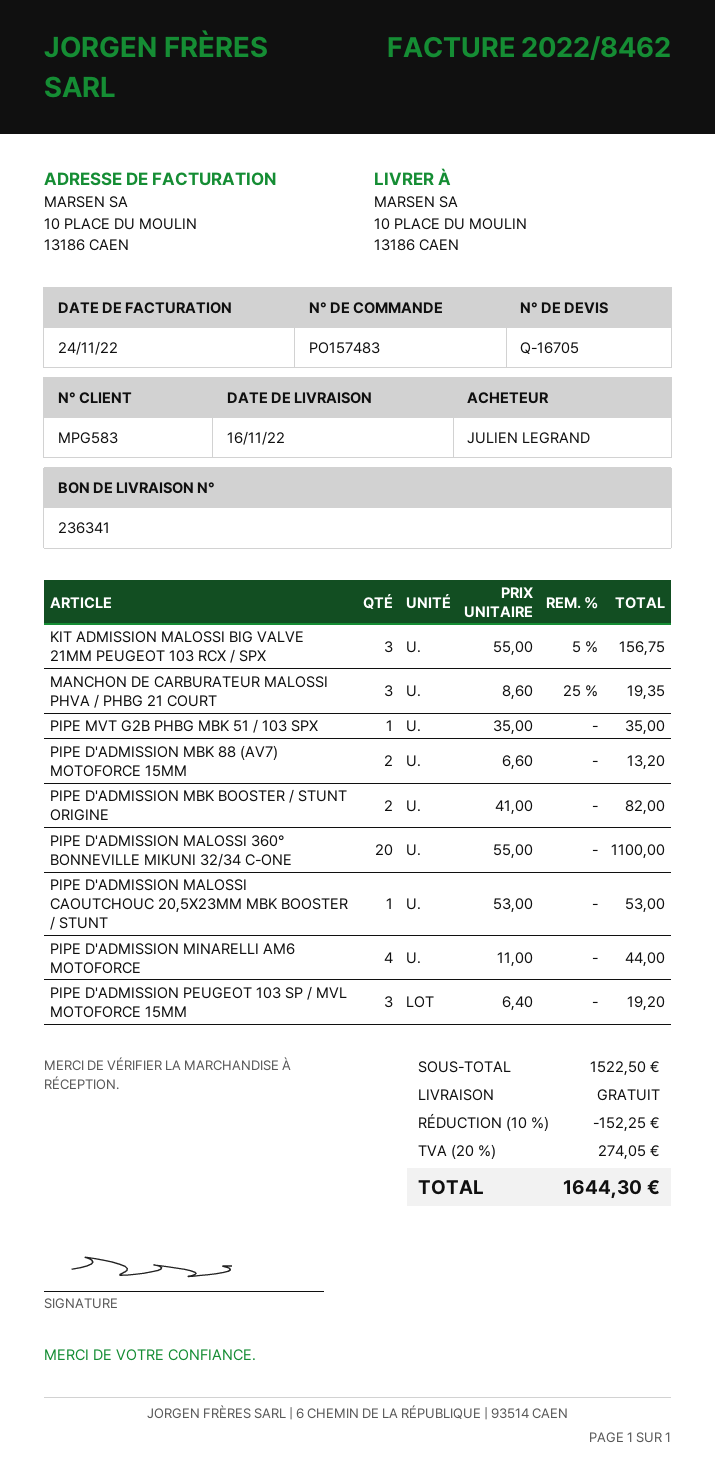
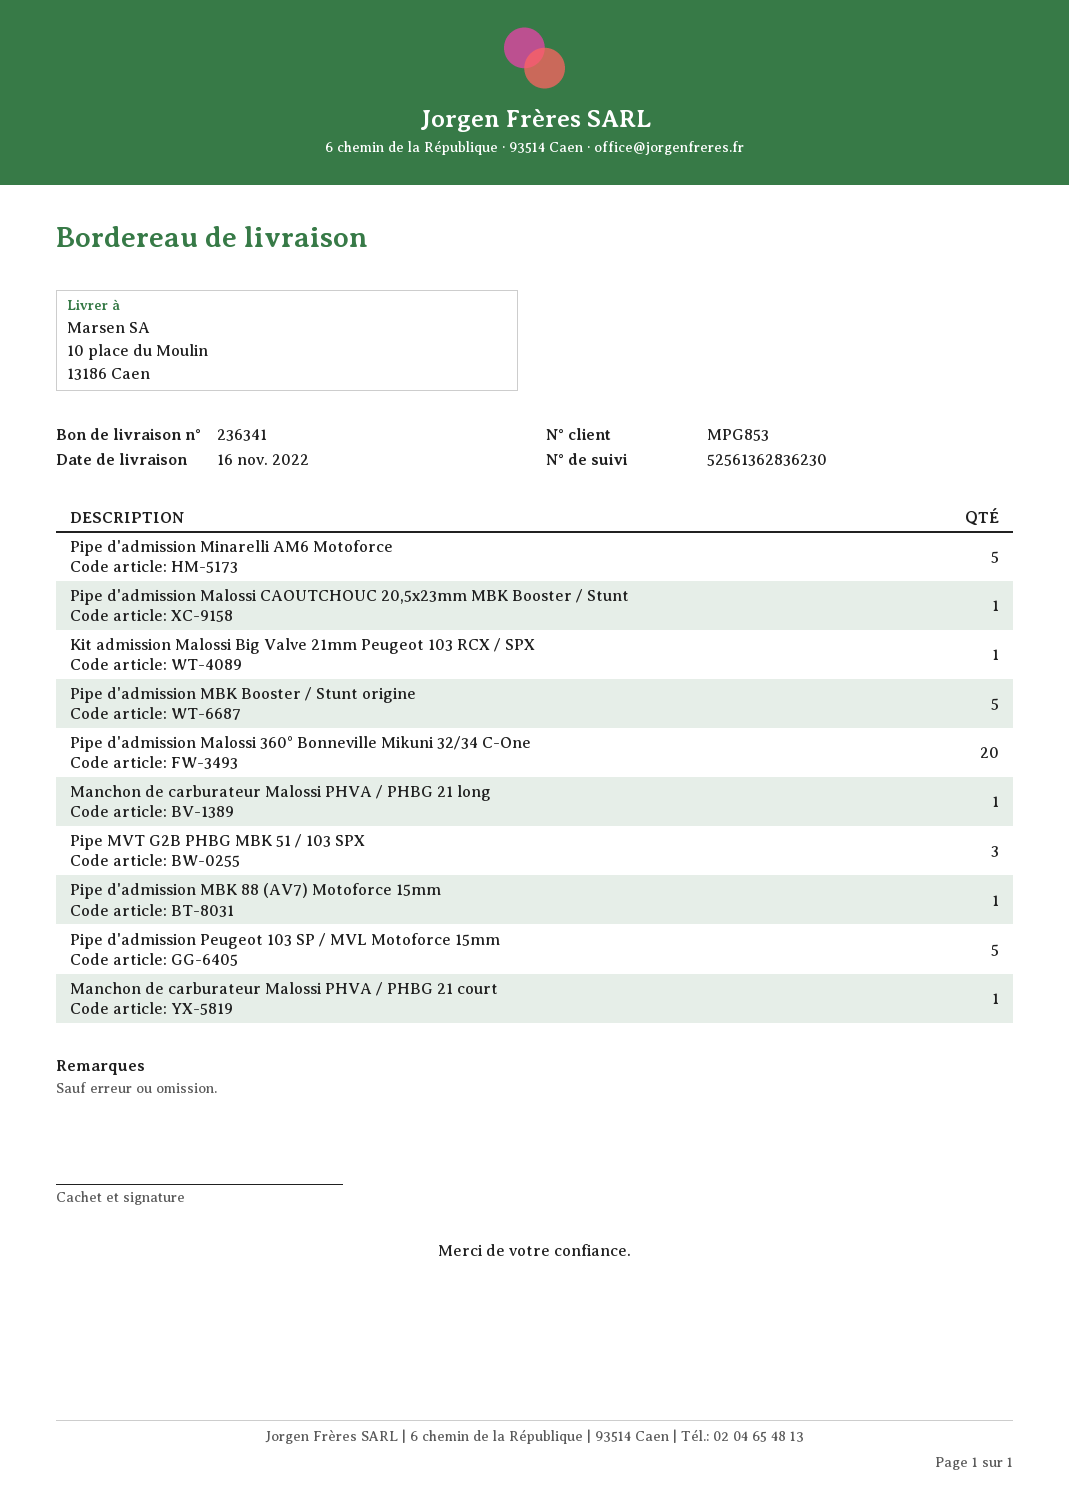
customer number: MPG583 -> MPG853
KIT ADMISSION MALOSSI BIG VALVE 21MM PEUGEOT 103 RCX / SPX: 3 -> 1
MANCHON DE CARBURATEUR MALOSSI PHVA / PHBG 21 COURT: 3 -> 1
PIPE MVT G2B PHBG MBK 51 / 103 SPX: 1 -> 3
PIPE D'ADMISSION MBK 88 (AV7) MOTOFORCE 15MM: 2 -> 1
PIPE D'ADMISSION MBK BOOSTER / STUNT ORIGINE: 2 -> 5
PIPE D'ADMISSION MINARELLI AM6 MOTOFORCE: 4 -> 5
PIPE D'ADMISSION PEUGEOT 103 SP / MVL MOTOFORCE 15MM: 3 -> 5
Manchon de carburateur Malossi PHVA / PHBG 21 long: none -> 1

